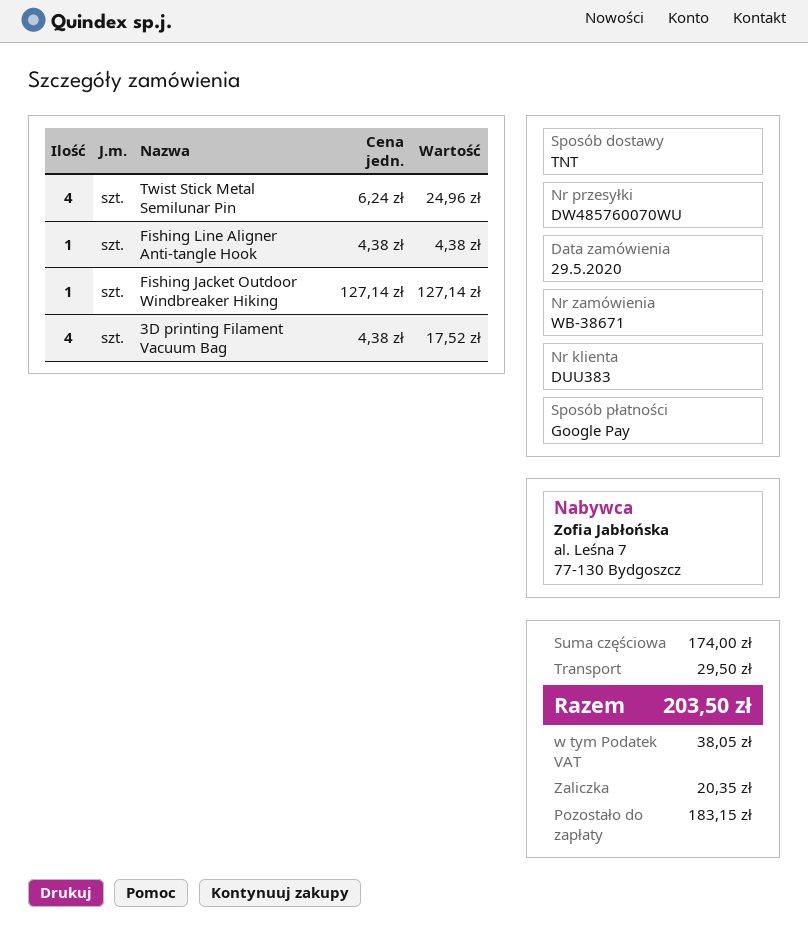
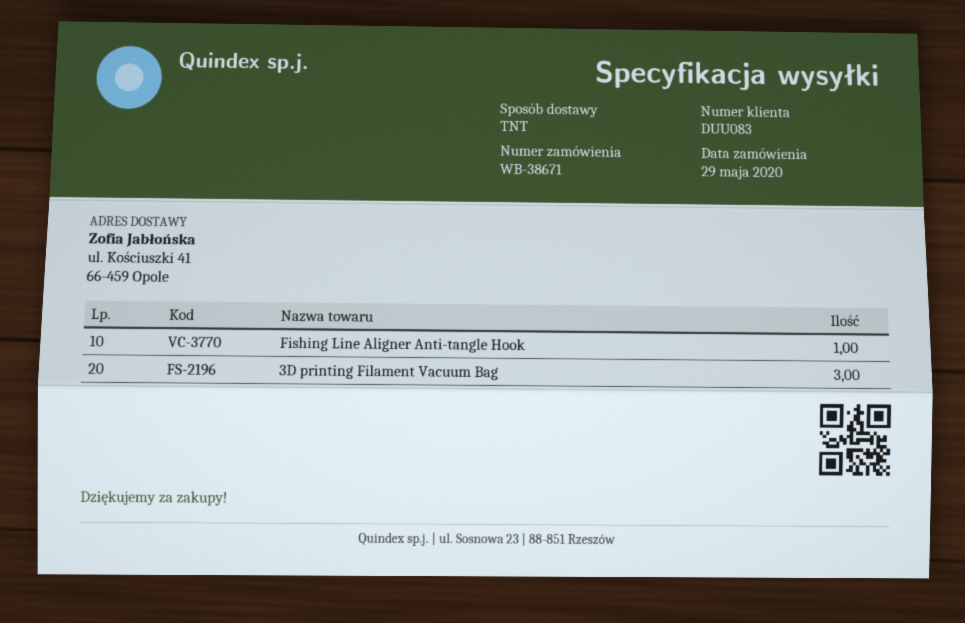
customer number: DUU383 -> DUU083
Twist Stick Metal Semilunar Pin: 4 -> none
Fishing Jacket Outdoor Windbreaker Hiking: 1 -> none
3D printing Filament Vacuum Bag: 4 -> 3

